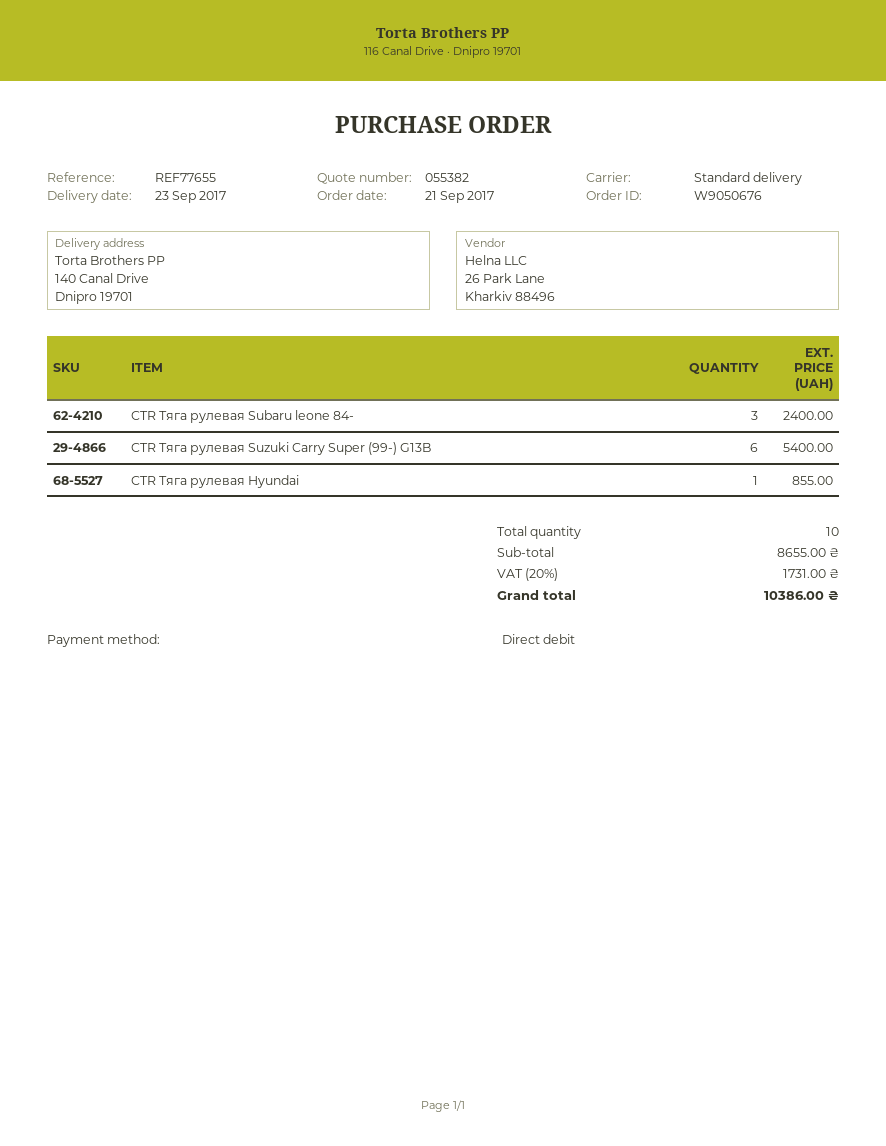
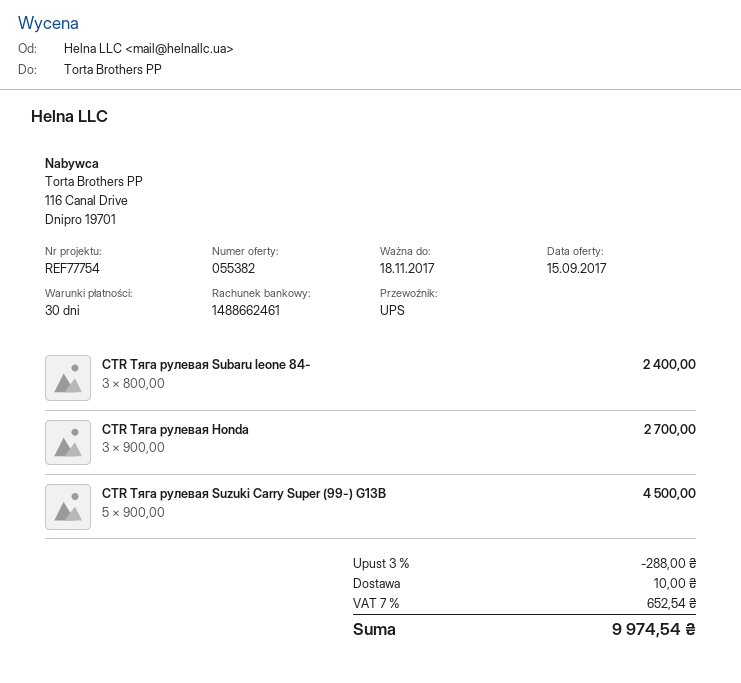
reference: REF77655 -> REF77754
shipping method: standard -> UPS
CTR Тяга рулевая Suzuki Carry Super (99-) G13B: 6 for 5400.00 -> 5 for 4500.00
CTR Тяга рулевая Hyundai: 1 for 855.00 -> none
CTR Тяга рулевая Honda: none -> 3 for 2700.00
discount: none -> 3% = 288.00
shipping: none -> 10.00
tax: 20% = 1731.00 -> 7% = 652.54
total: 10386.00 -> 9974.54

